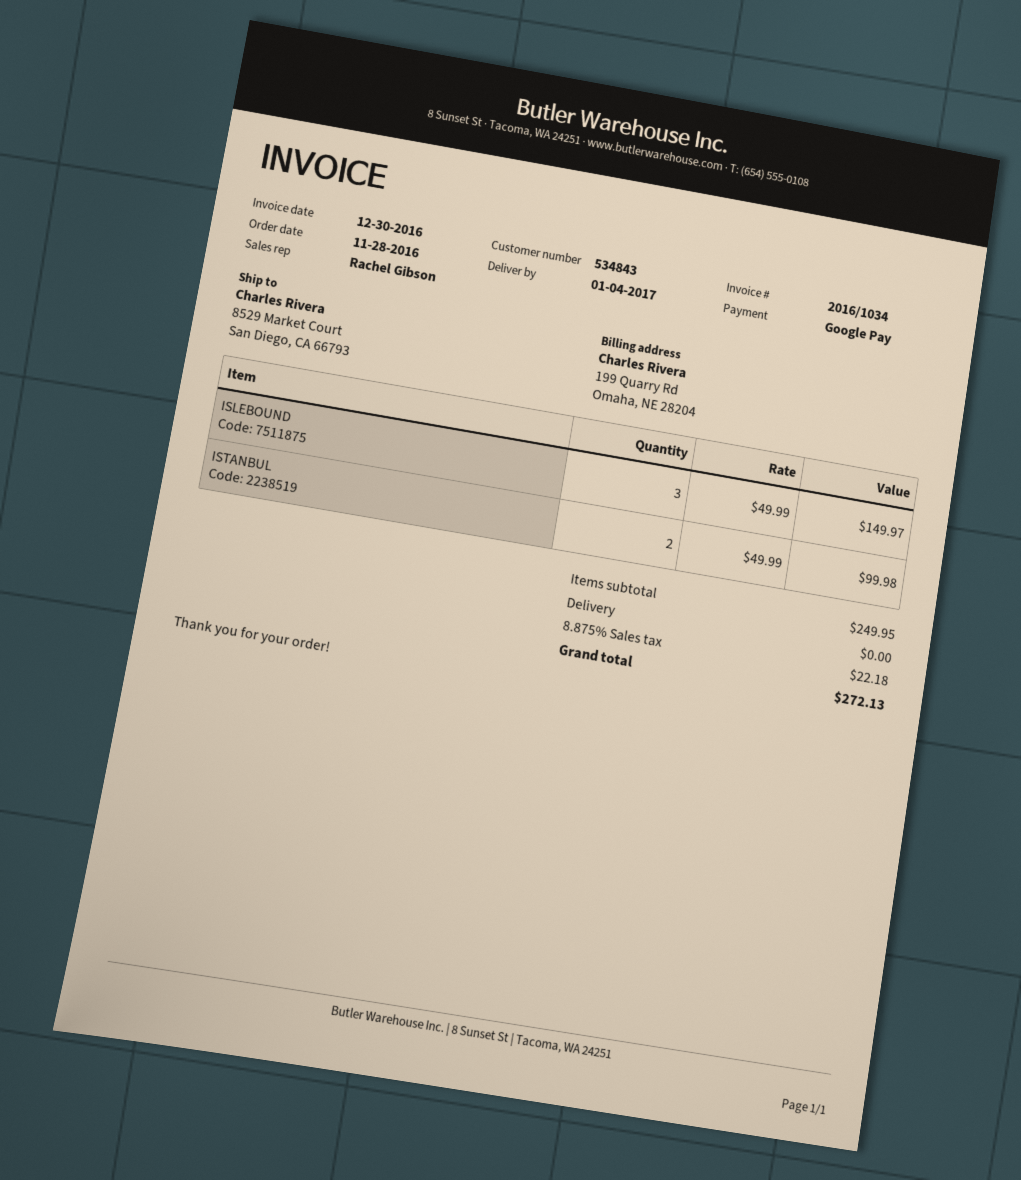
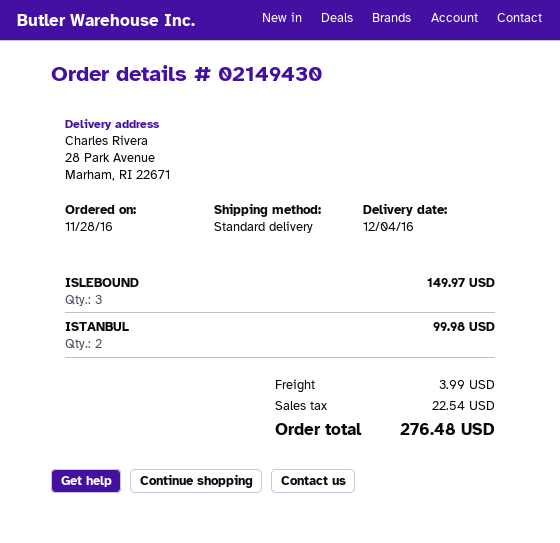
delivery date: 2017-01-04 -> 2016-12-04
ship to: 8529 Market Court, San Diego, CA 66793 -> 28 Park Avenue, Marham, RI 22671
shipping: 0.00 -> 3.99
tax: 22.18 -> 22.54
total: 272.13 -> 276.48

